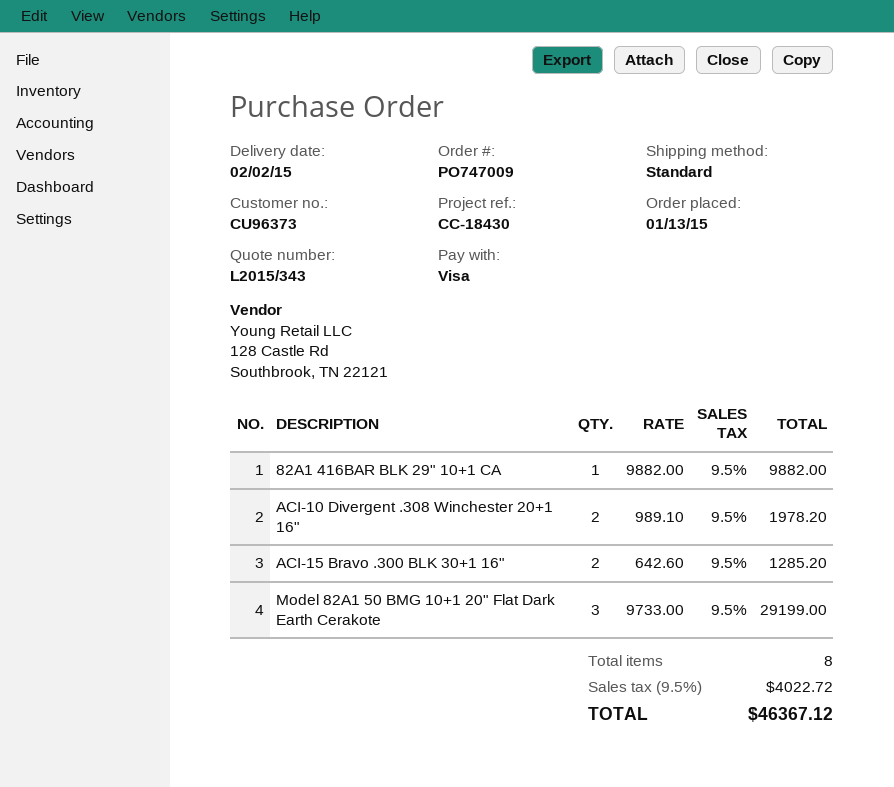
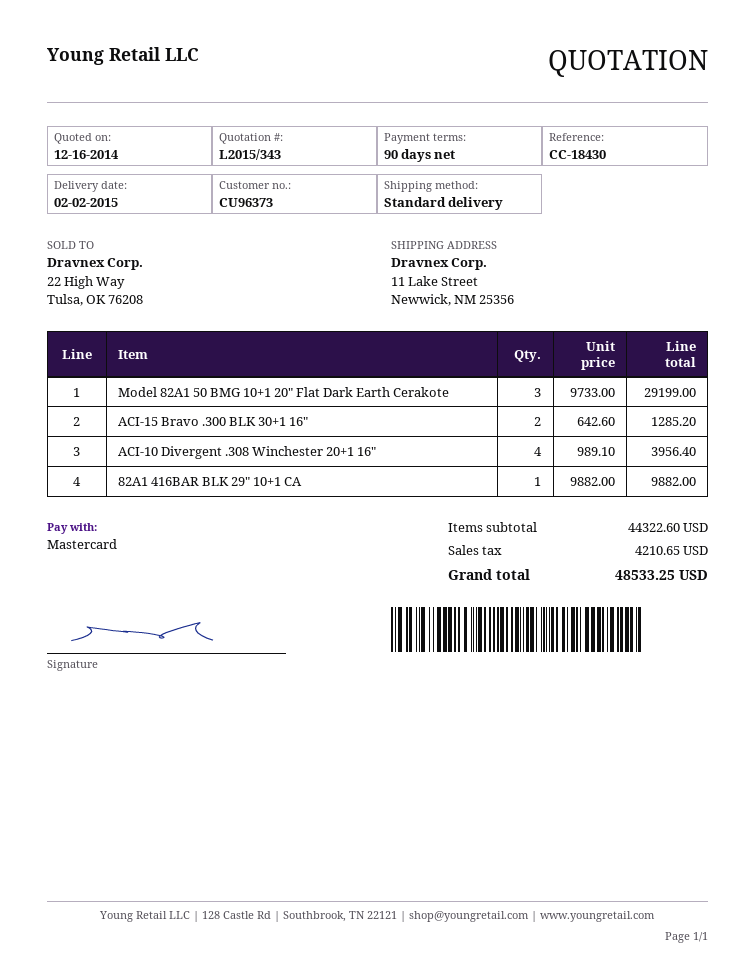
payment method: Visa -> Mastercard
ACI-10 Divergent .308 Winchester 20+1 16": 2 x 989.10 = 1978.20 -> 4 x 989.10 = 3956.40
tax: 4022.72 -> 4210.65
total: 46367.12 -> 48533.25

